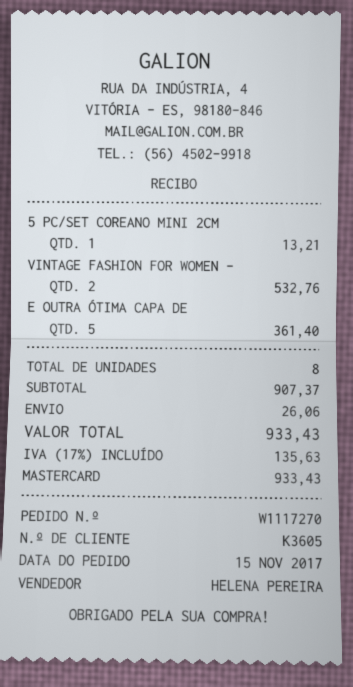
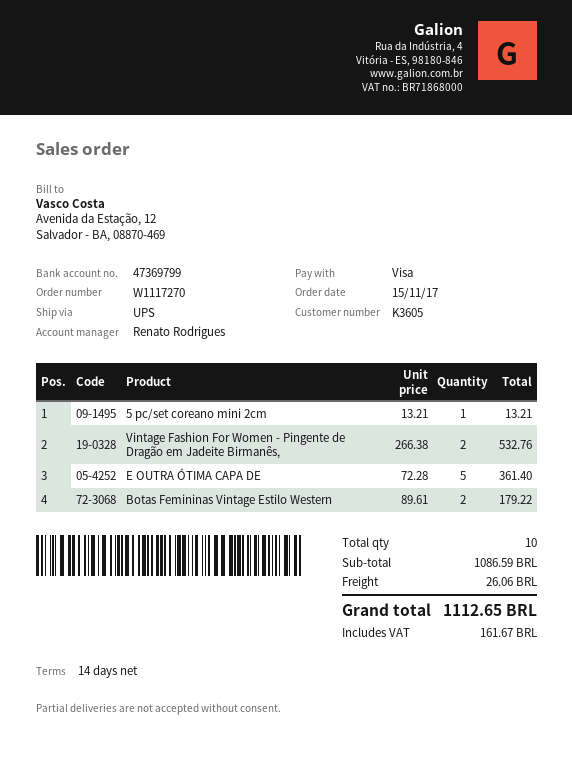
sales rep: HELENA PEREIRA -> Renato Rodrigues
payment method: Mastercard -> Visa
Botas Femininas Vintage Estilo Western: none -> 2 for 179.22
total quantity: 8 -> 10
subtotal: 907.37 -> 1086.59
tax: 135.63 -> 161.67
total: 933.43 -> 1112.65

